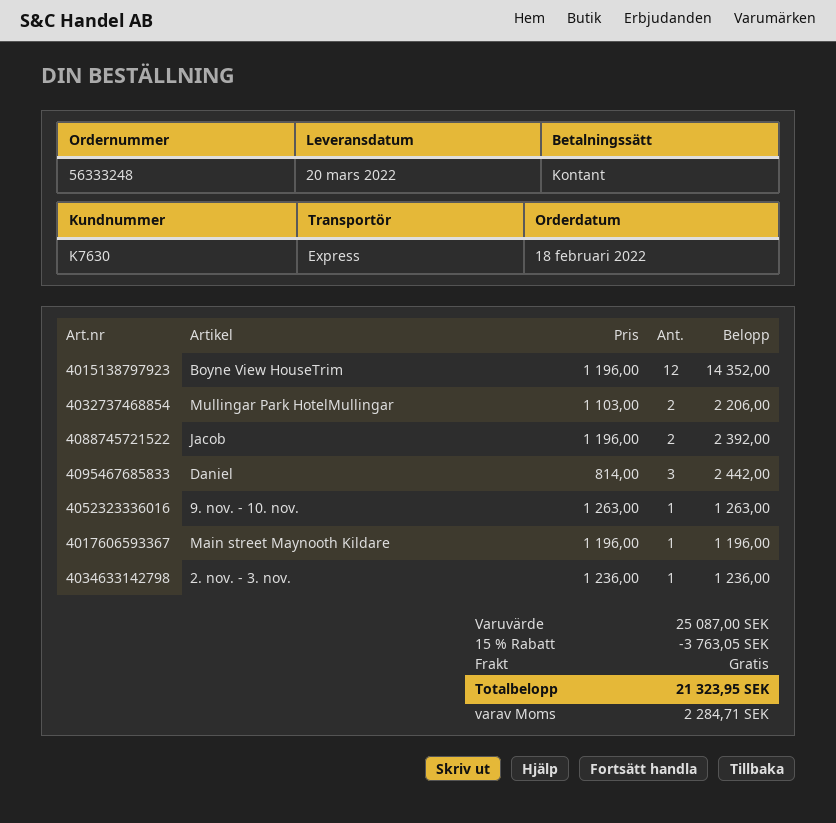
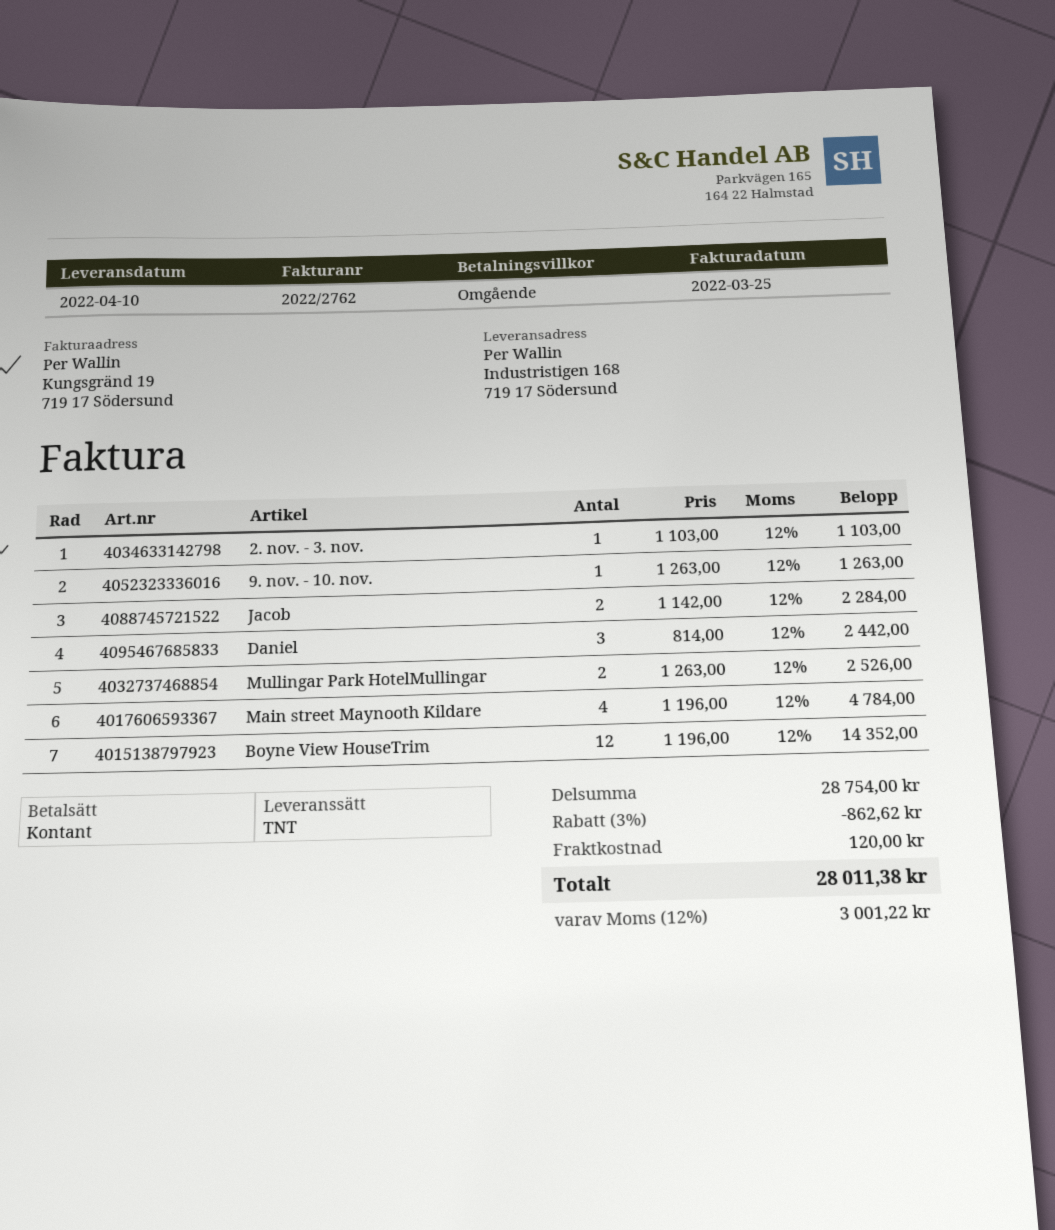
delivery date: 2022-03-20 -> 2022-04-10
shipping method: express -> TNT
Mullingar Park HotelMullingar: 2 x 1103.00 = 2206.00 -> 2 x 1263.00 = 2526.00
Jacob: 2 x 1196.00 = 2392.00 -> 2 x 1142.00 = 2284.00
Main street Maynooth Kildare: 1 x 1196.00 = 1196.00 -> 4 x 1196.00 = 4784.00
2. nov. - 3. nov.: 1 x 1236.00 = 1236.00 -> 1 x 1103.00 = 1103.00
subtotal: 25087.00 -> 28754.00
discount: 15% = 3763.05 -> 3% = 862.62
shipping: 0.00 -> 120.00
tax: 2284.71 -> 3001.22
total: 21323.95 -> 28011.38

